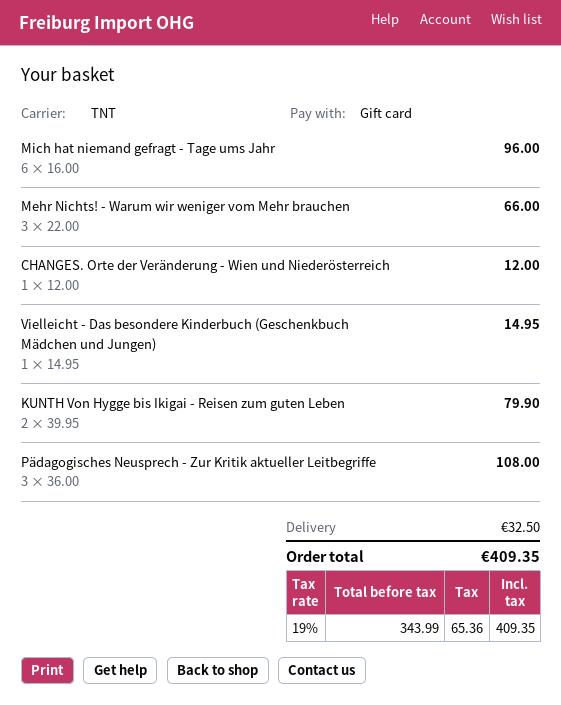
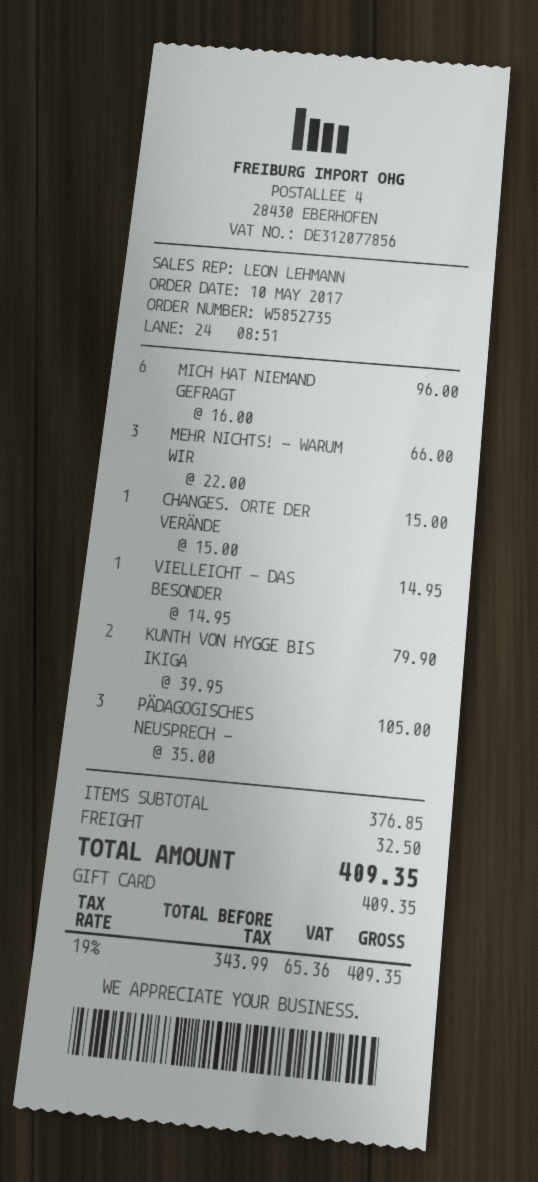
CHANGES. Orte der Veränderung - Wien und Niederösterreich: 1 x 12.00 = 12.00 -> 1 x 15.00 = 15.00
Pädagogisches Neusprech - Zur Kritik aktueller Leitbegriffe: 3 x 36.00 = 108.00 -> 3 x 35.00 = 105.00

